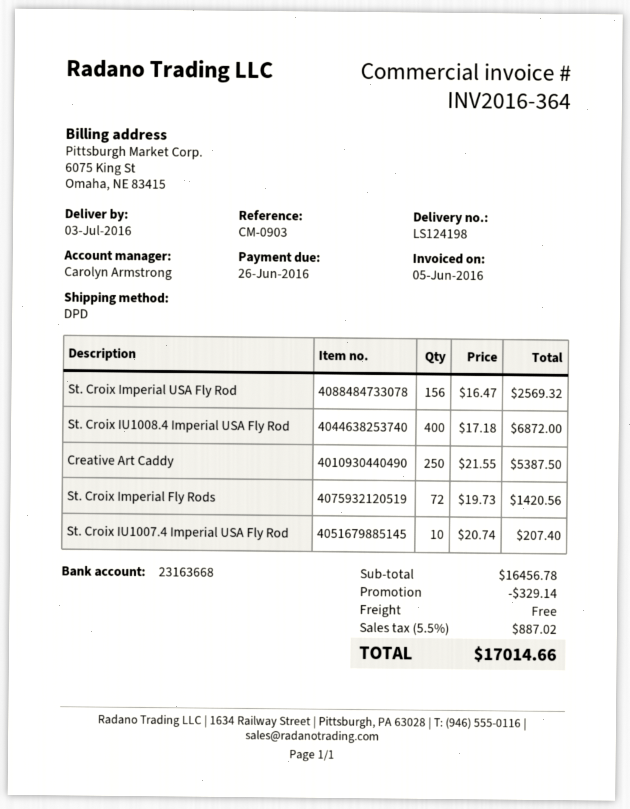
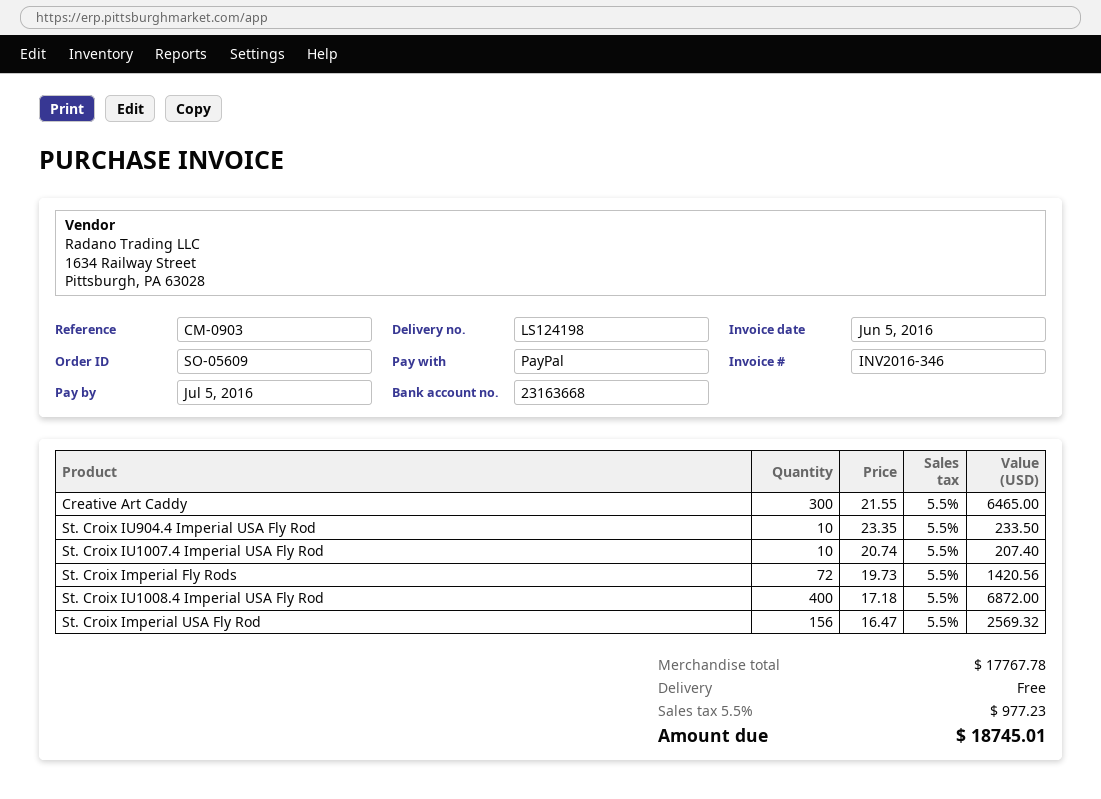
invoice number: INV2016-364 -> INV2016-346
due date: 2016-06-26 -> 2016-07-05
Creative Art Caddy: 250 x 21.55 = 5387.50 -> 300 x 21.55 = 6465.00
St. Croix IU904.4 Imperial USA Fly Rod: none -> 10 x 23.35 = 233.50
subtotal: 16456.78 -> 17767.78
discount: 329.14 -> none
tax: 5.5% = 887.02 -> 5.5% = 977.23
total: 17014.66 -> 18745.01

